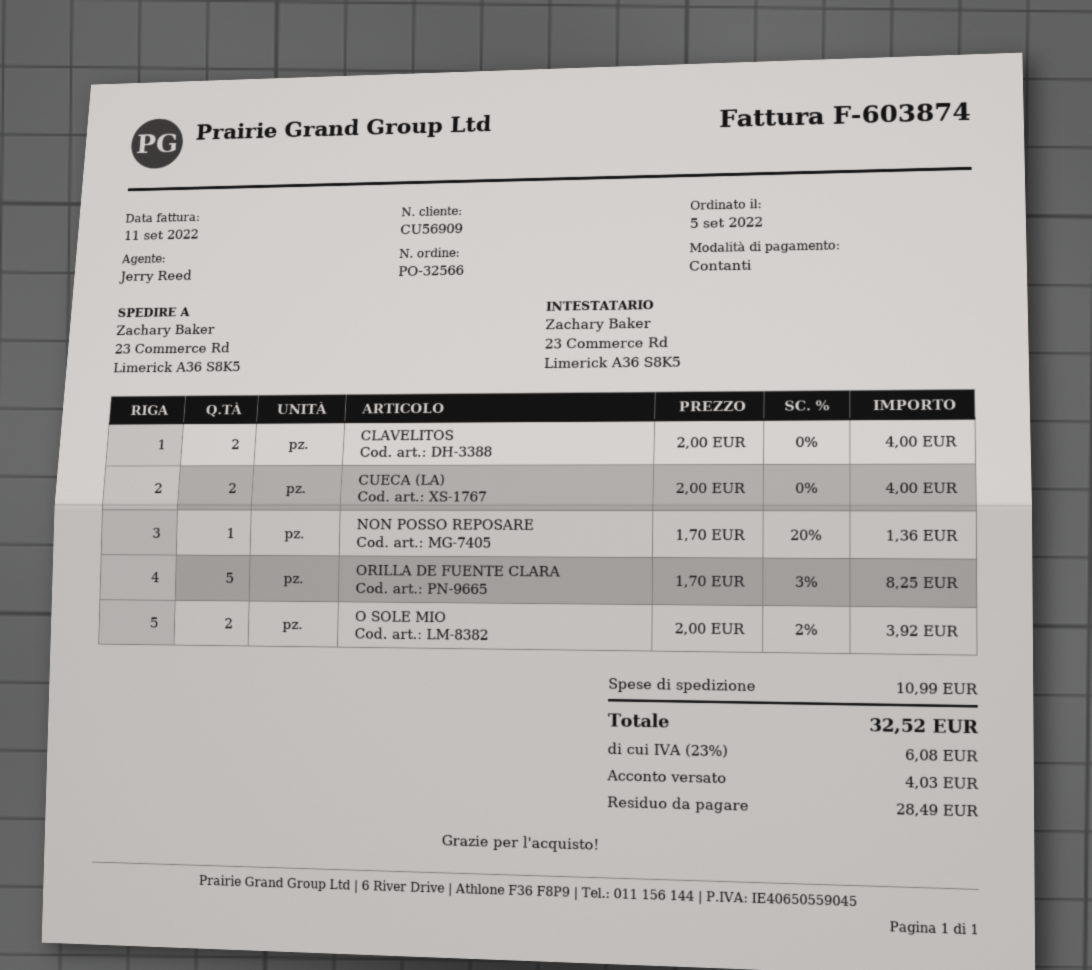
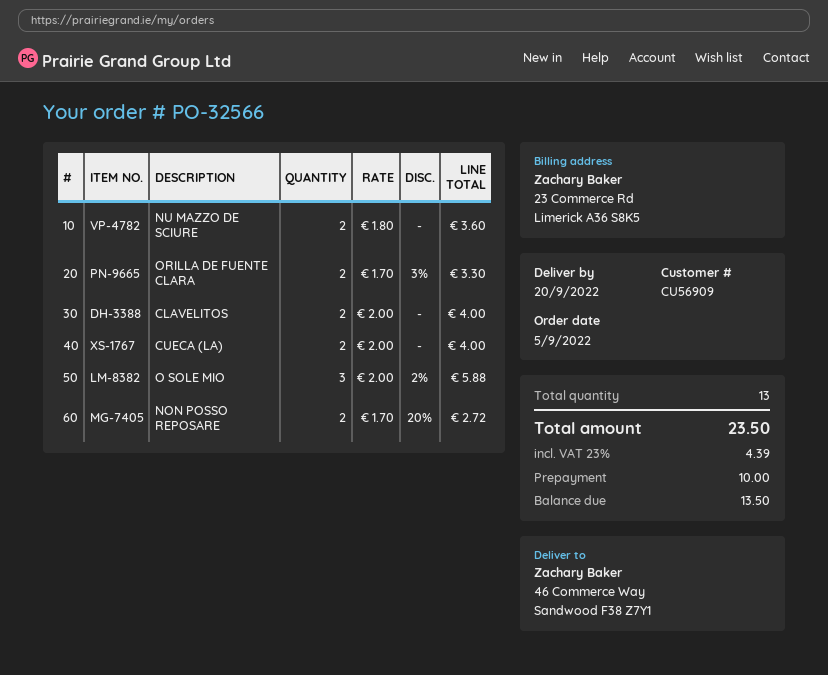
ship to: 23 Commerce Rd, Limerick A36 S8K5 -> 46 Commerce Way, Sandwood F38 Z7Y1
NON POSSO REPOSARE: 1 x 1.70 - 20% = 1.36 -> 2 x 1.70 - 20% = 2.72
ORILLA DE FUENTE CLARA: 5 x 1.70 - 3% = 8.25 -> 2 x 1.70 - 3% = 3.30
O SOLE MIO: 2 x 2.00 - 2% = 3.92 -> 3 x 2.00 - 2% = 5.88
NU MAZZO DE SCIURE: none -> 2 x 1.80 = 3.60
shipping: 10.99 -> none
tax: 23% = 6.08 -> 23% = 4.39
total: 32.52 -> 23.50
deposit: 4.03 -> 10.00
balance: 28.49 -> 13.50

